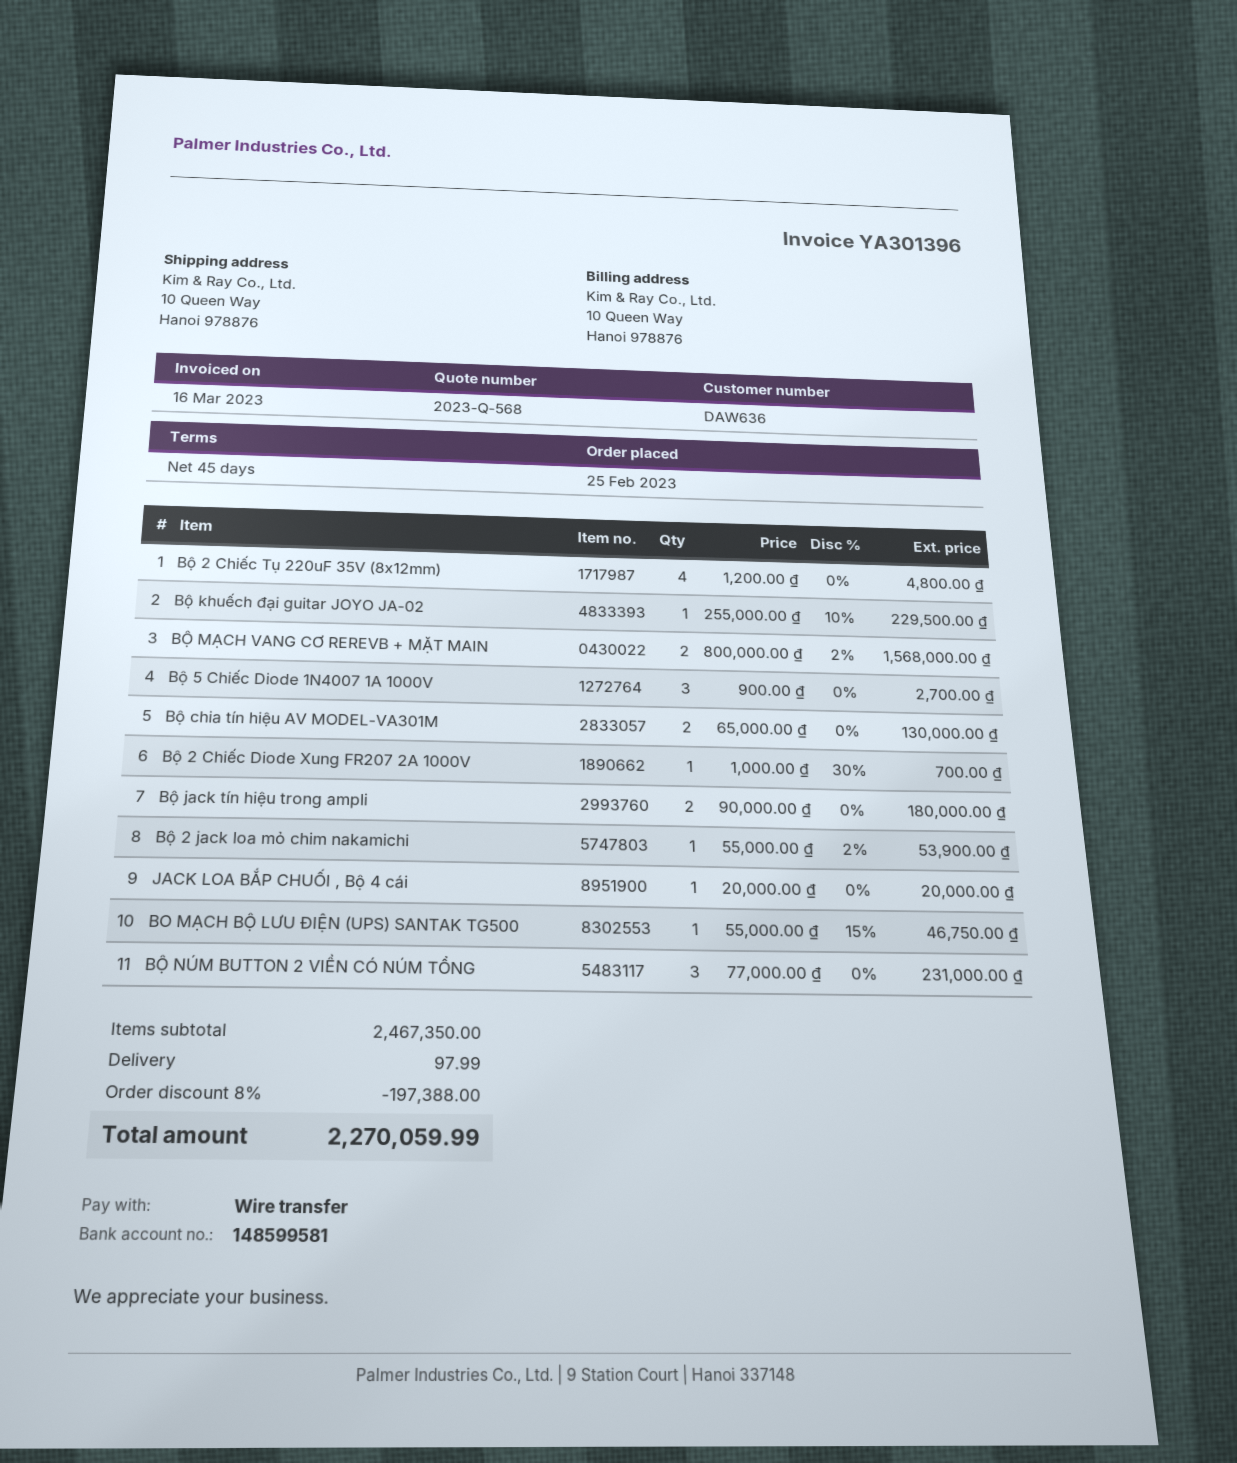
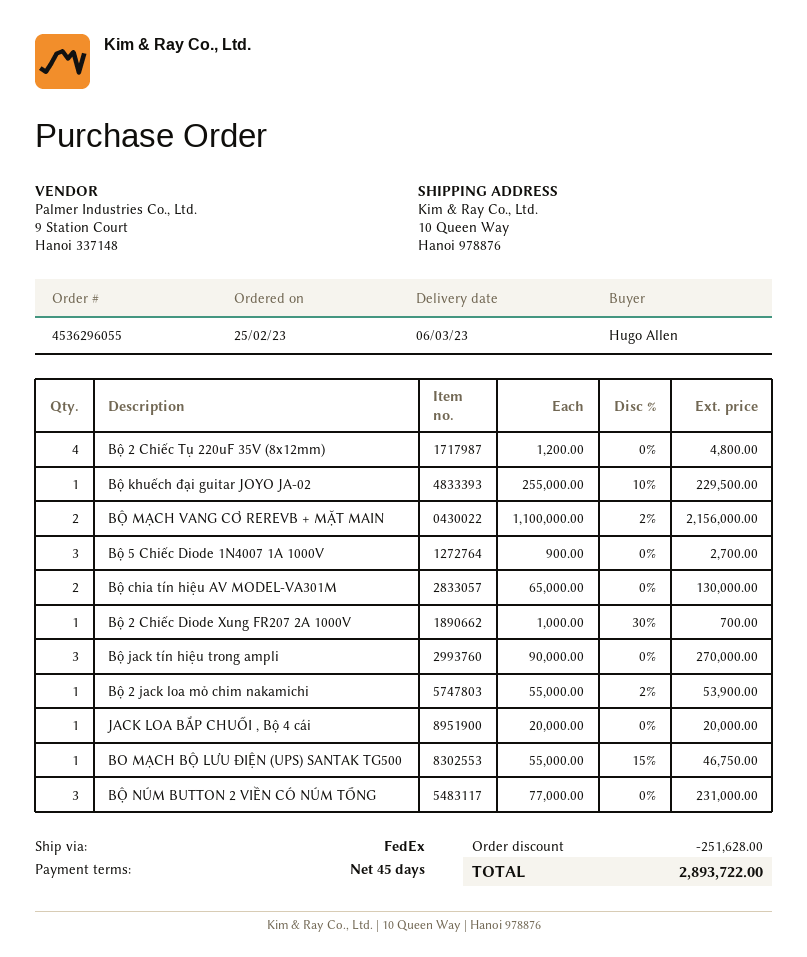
BỘ MẠCH VANG CƠ REREVB + MẶT MAIN: 2 x 800000.00 - 2% = 1568000.00 -> 2 x 1100000.00 - 2% = 2156000.00
Bộ jack tín hiệu trong ampli: 2 x 90000.00 = 180000.00 -> 3 x 90000.00 = 270000.00
discount: 197388.00 -> 251628.00
shipping: 97.99 -> none
total: 2270059.99 -> 2893722.00

